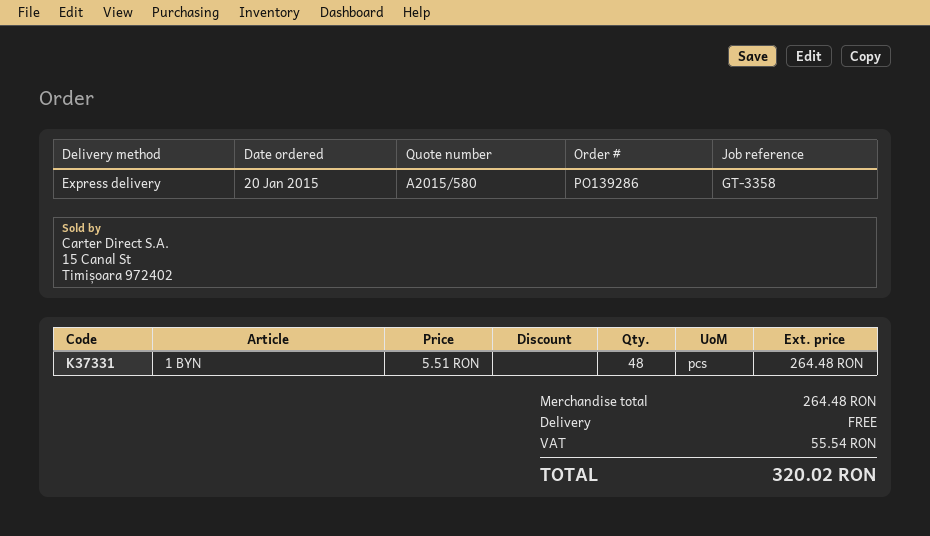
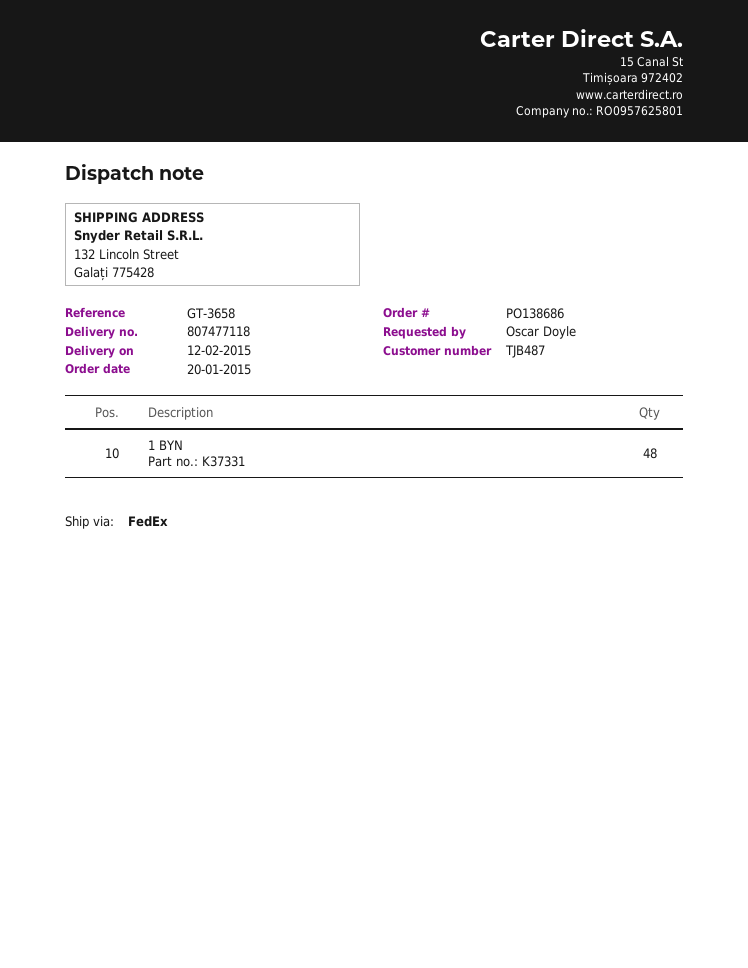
order number: PO139286 -> PO138686
reference: GT-3358 -> GT-3658
shipping method: express -> FedEx

